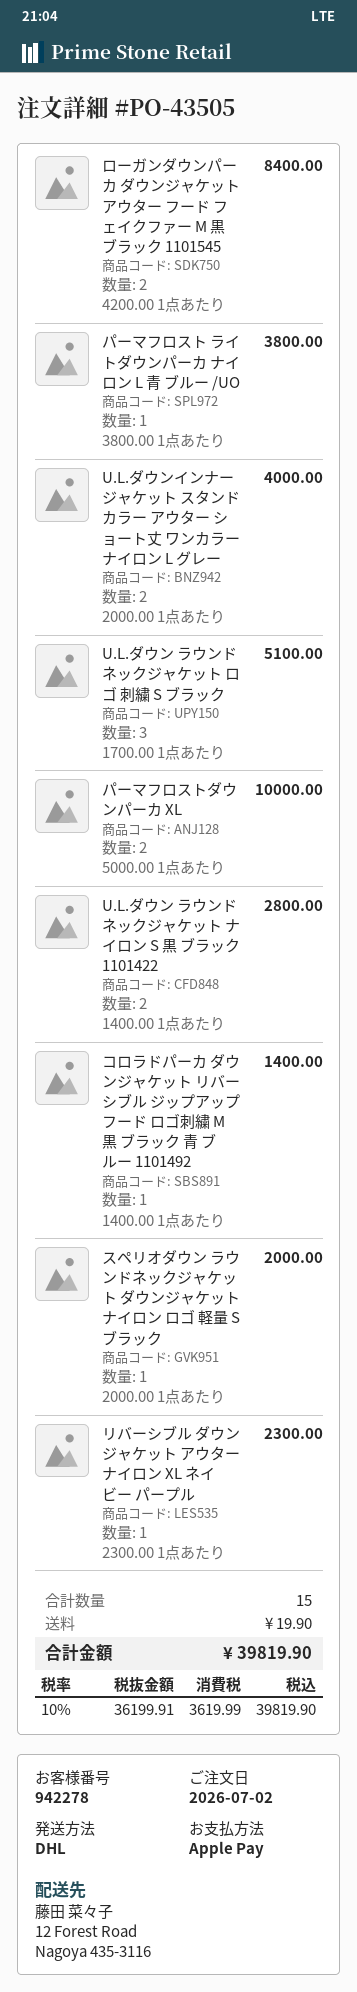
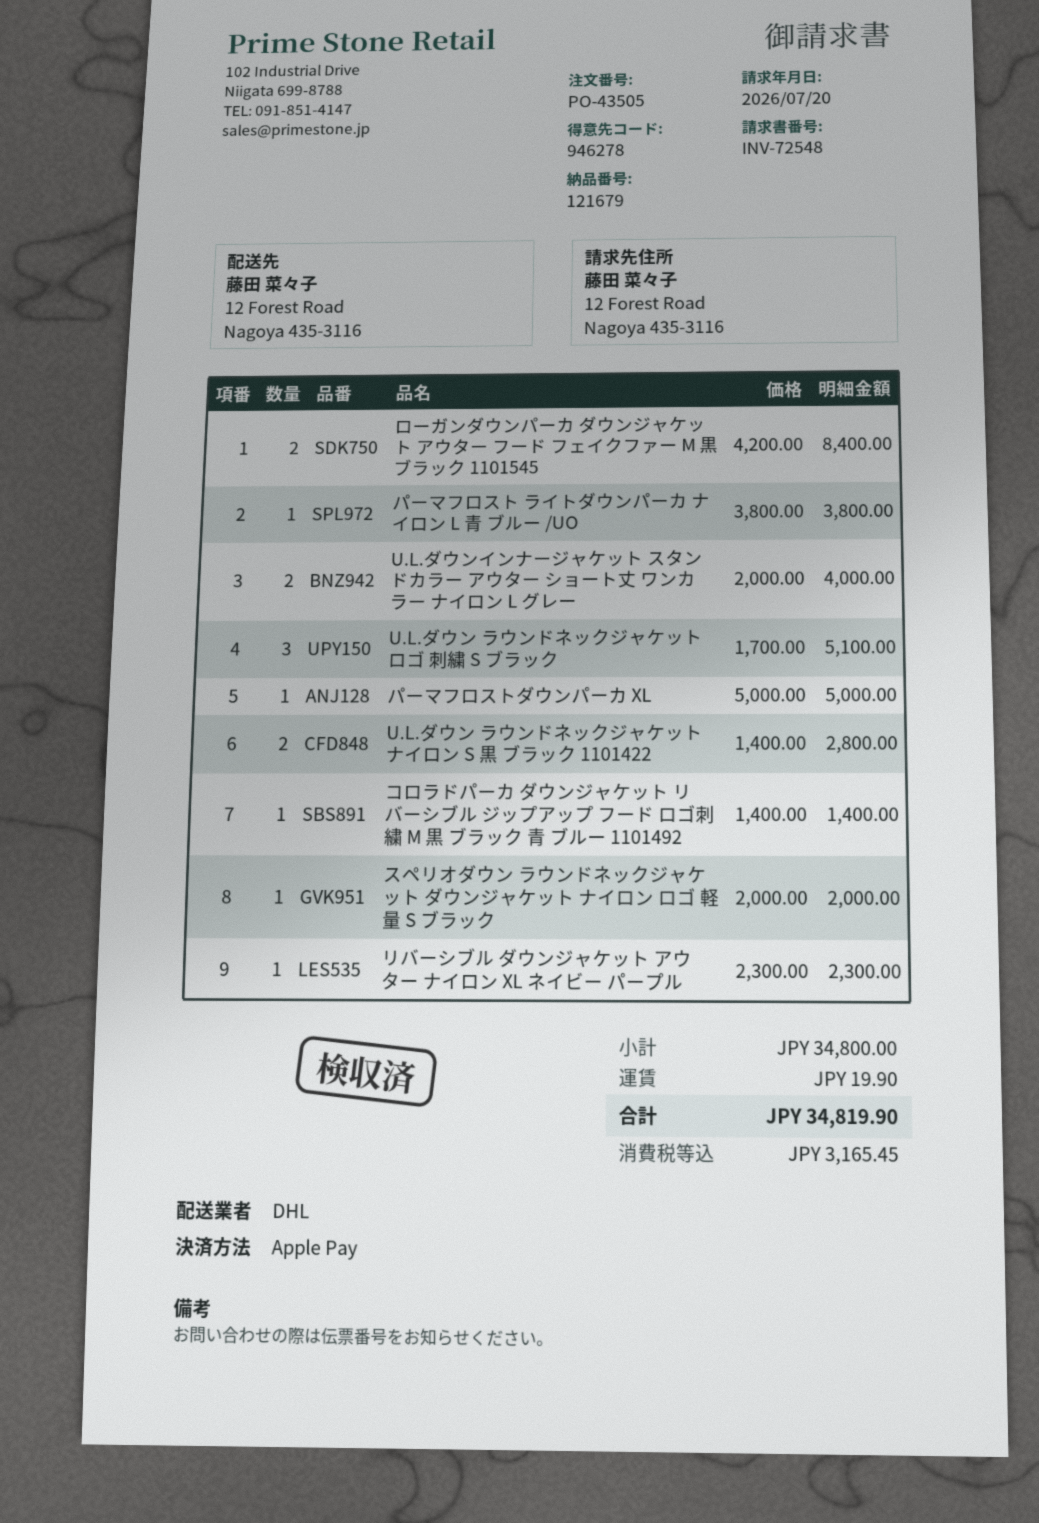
customer number: 942278 -> 946278
パーマフロストダウンパーカ XL: 2 x 5000.00 = 10000.00 -> 1 x 5000.00 = 5000.00
tax: 3619.99 -> 3165.45
total: 39819.90 -> 34819.90

